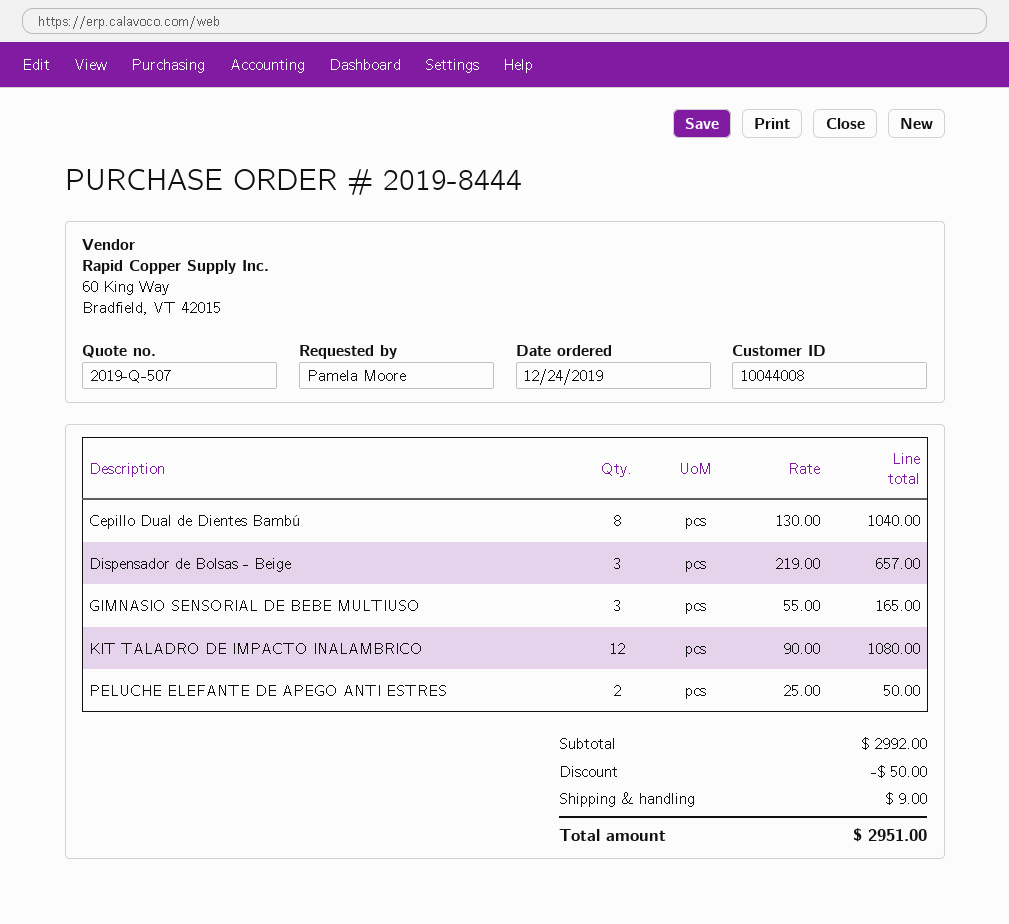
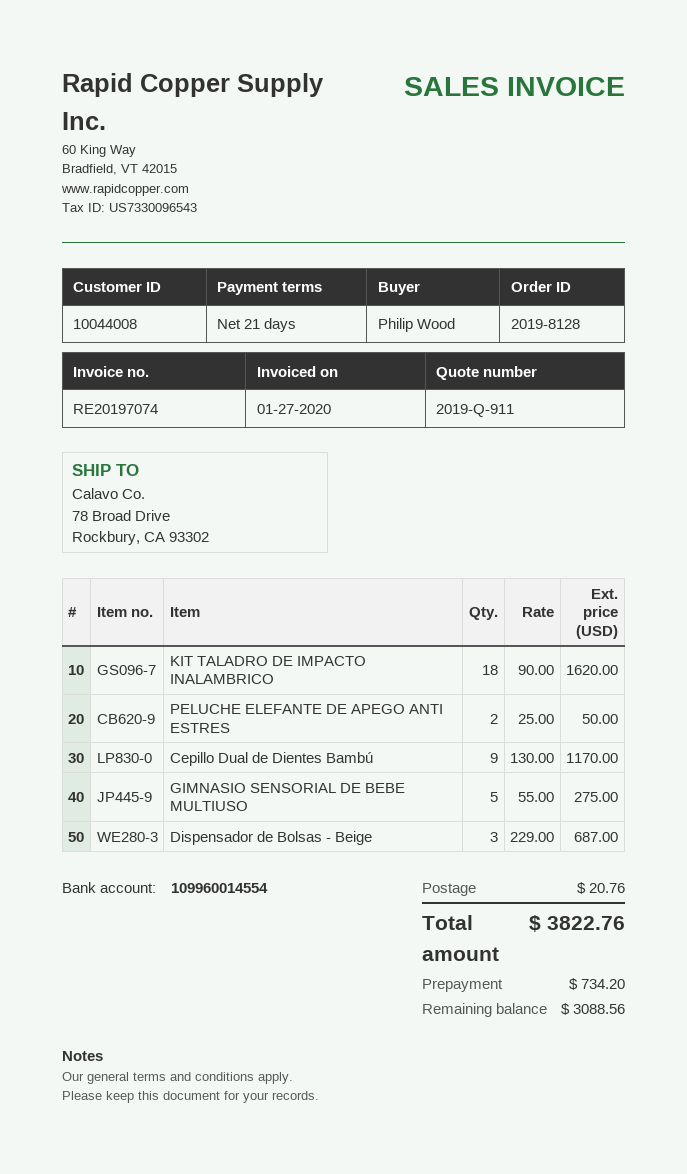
quote number: 2019-Q-507 -> 2019-Q-911
order number: 2019-8444 -> 2019-8128
ordered by: Pamela Moore -> Philip Wood
Cepillo Dual de Dientes Bambú: 8 x 130.00 = 1040.00 -> 9 x 130.00 = 1170.00
Dispensador de Bolsas - Beige: 3 x 219.00 = 657.00 -> 3 x 229.00 = 687.00
GIMNASIO SENSORIAL DE BEBE MULTIUSO: 3 x 55.00 = 165.00 -> 5 x 55.00 = 275.00
KIT TALADRO DE IMPACTO INALAMBRICO: 12 x 90.00 = 1080.00 -> 18 x 90.00 = 1620.00
discount: 50.00 -> none
shipping: 9.00 -> 20.76
total: 2951.00 -> 3822.76

